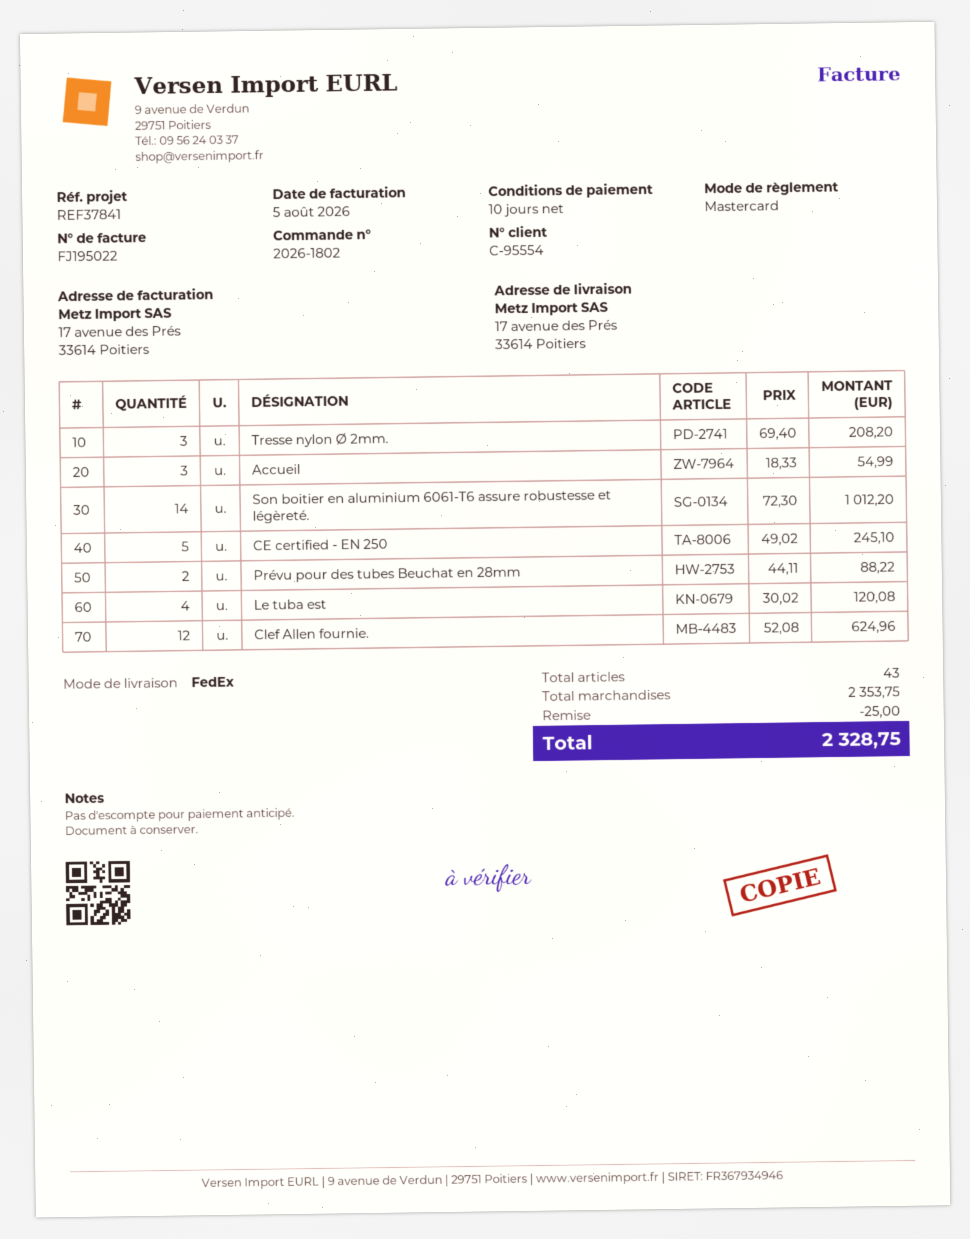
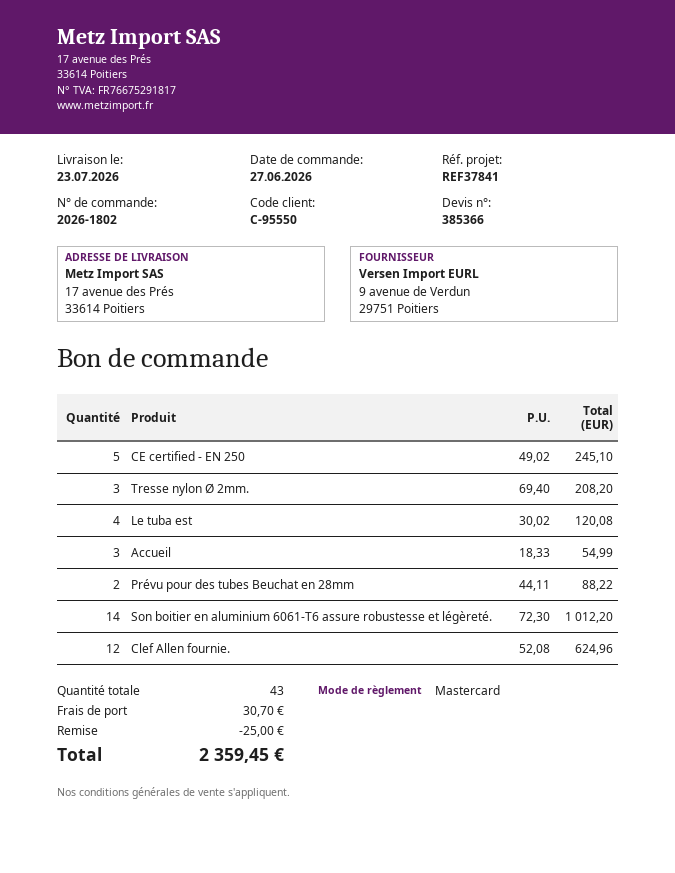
customer number: C-95554 -> C-95550
shipping: none -> 30.70
total: 2328.75 -> 2359.45

